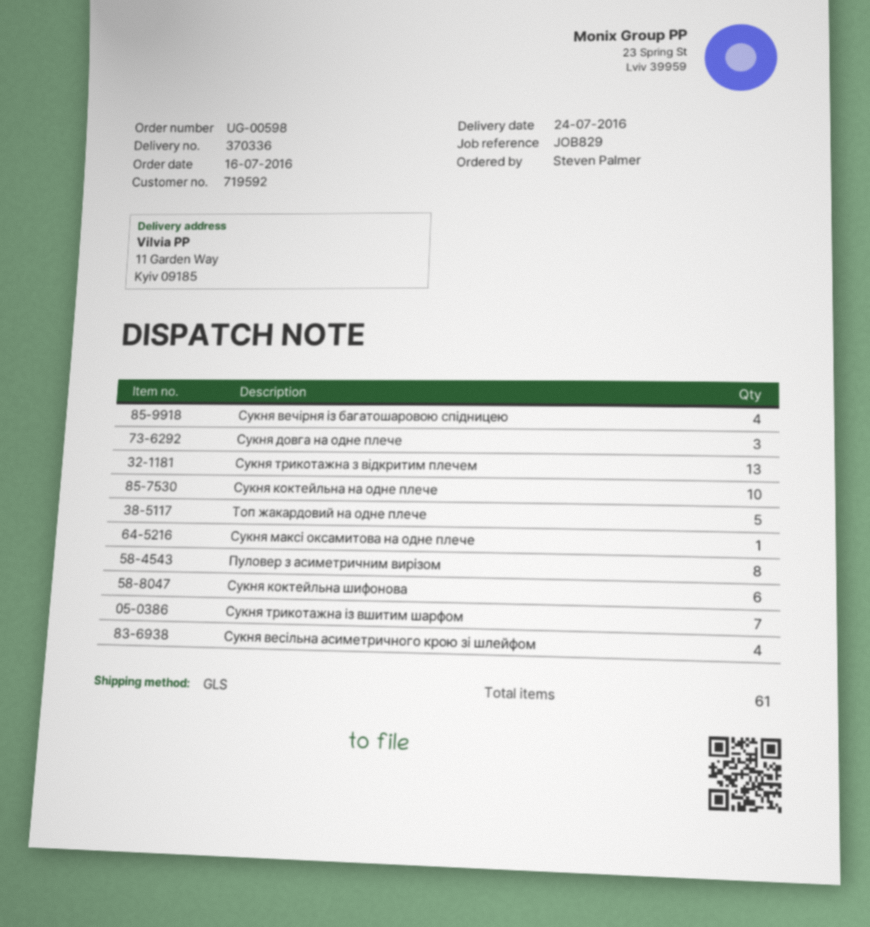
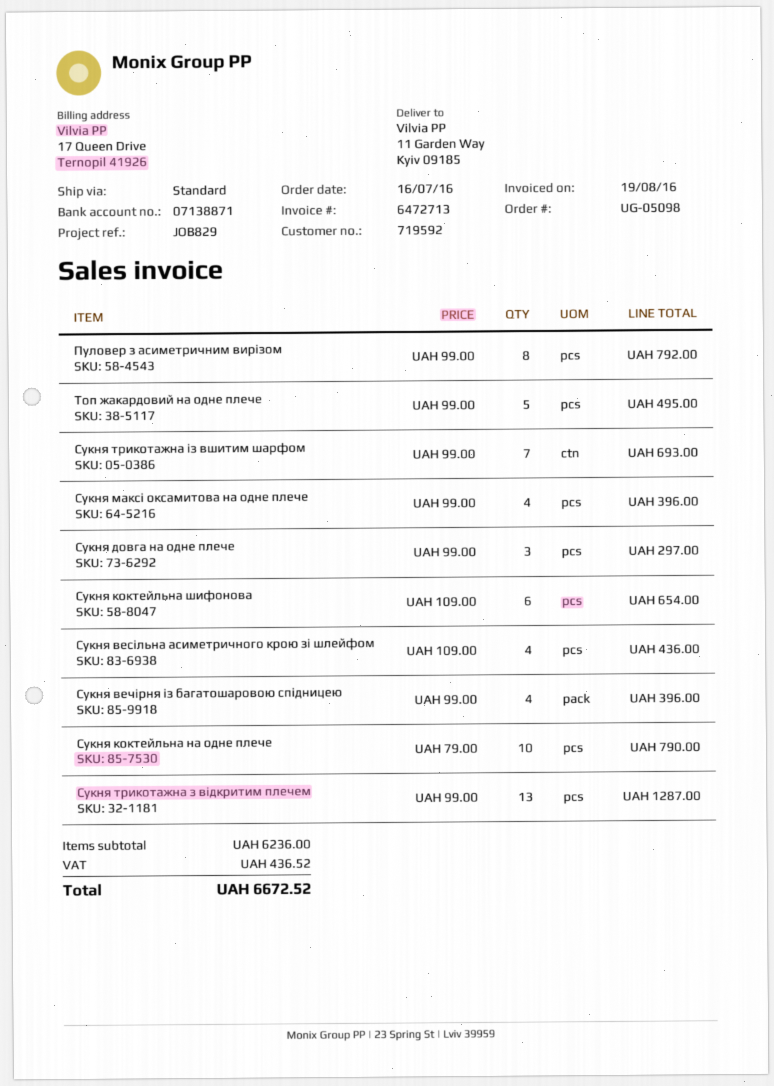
order number: UG-00598 -> UG-05098
shipping method: GLS -> standard
Сукня максі оксамитова на одне плече: 1 -> 4

